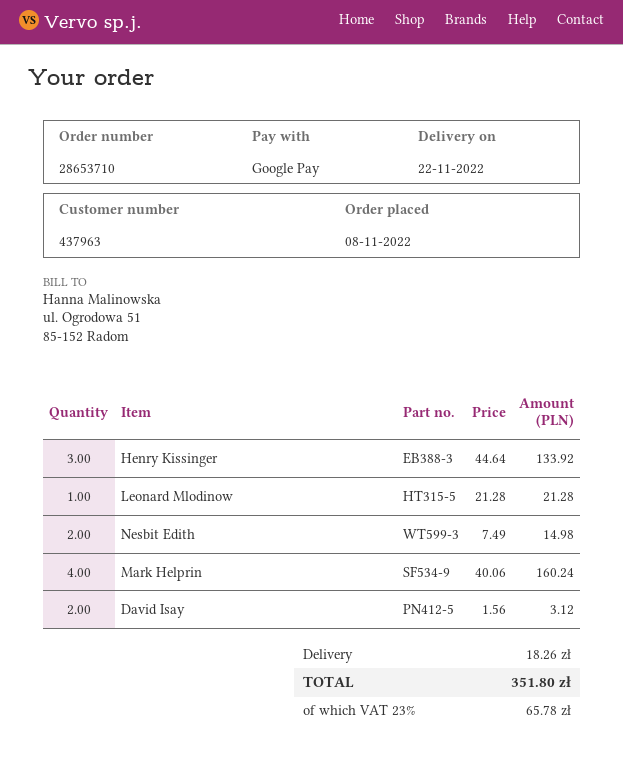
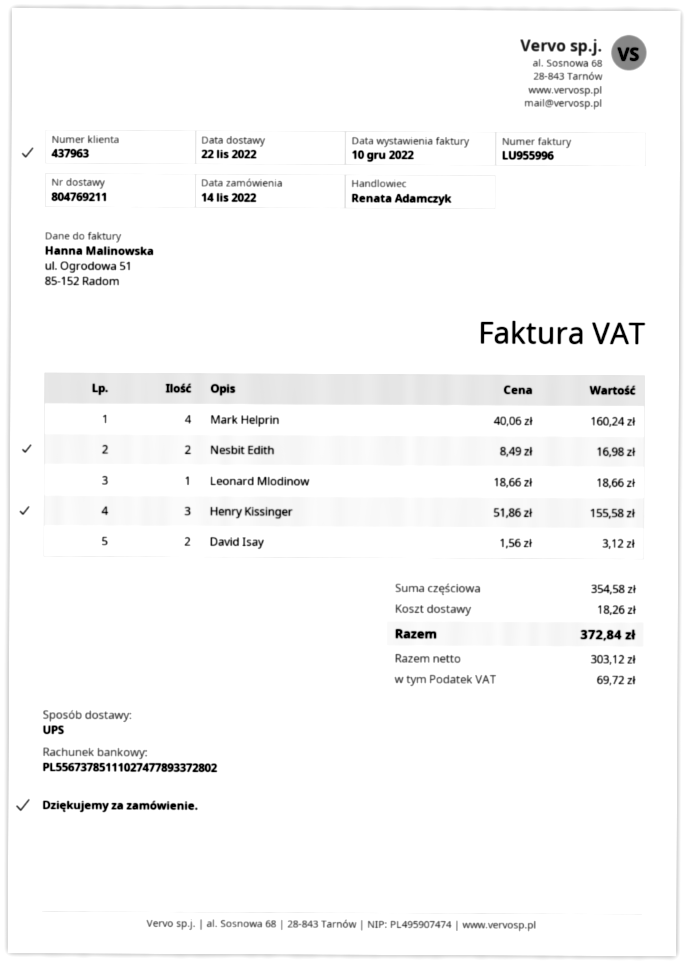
order date: 2022-11-08 -> 2022-11-14
Henry Kissinger: 3 x 44.64 = 133.92 -> 3 x 51.86 = 155.58
Leonard Mlodinow: 1 x 21.28 = 21.28 -> 1 x 18.66 = 18.66
Nesbit Edith: 2 x 7.49 = 14.98 -> 2 x 8.49 = 16.98
tax: 65.78 -> 69.72
total: 351.80 -> 372.84

